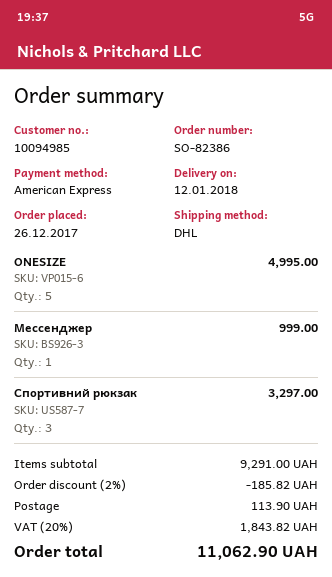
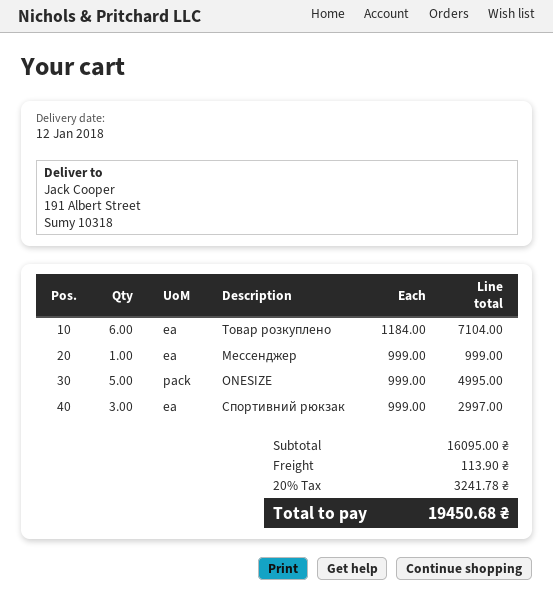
Спортивний рюкзак: 3 for 3297.00 -> 3 for 2997.00
Товар розкуплено: none -> 6 for 7104.00
subtotal: 9291.00 -> 16095.00
discount: 2% = 185.82 -> none
tax: 20% = 1843.82 -> 20% = 3241.78
total: 11062.90 -> 19450.68

